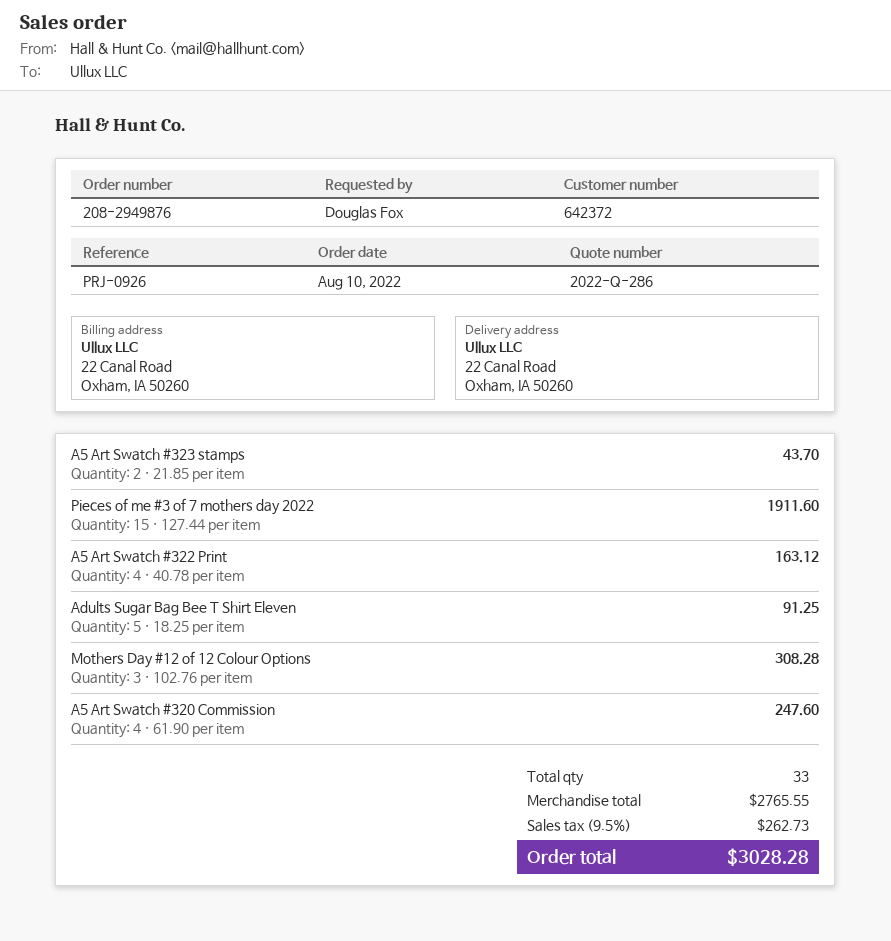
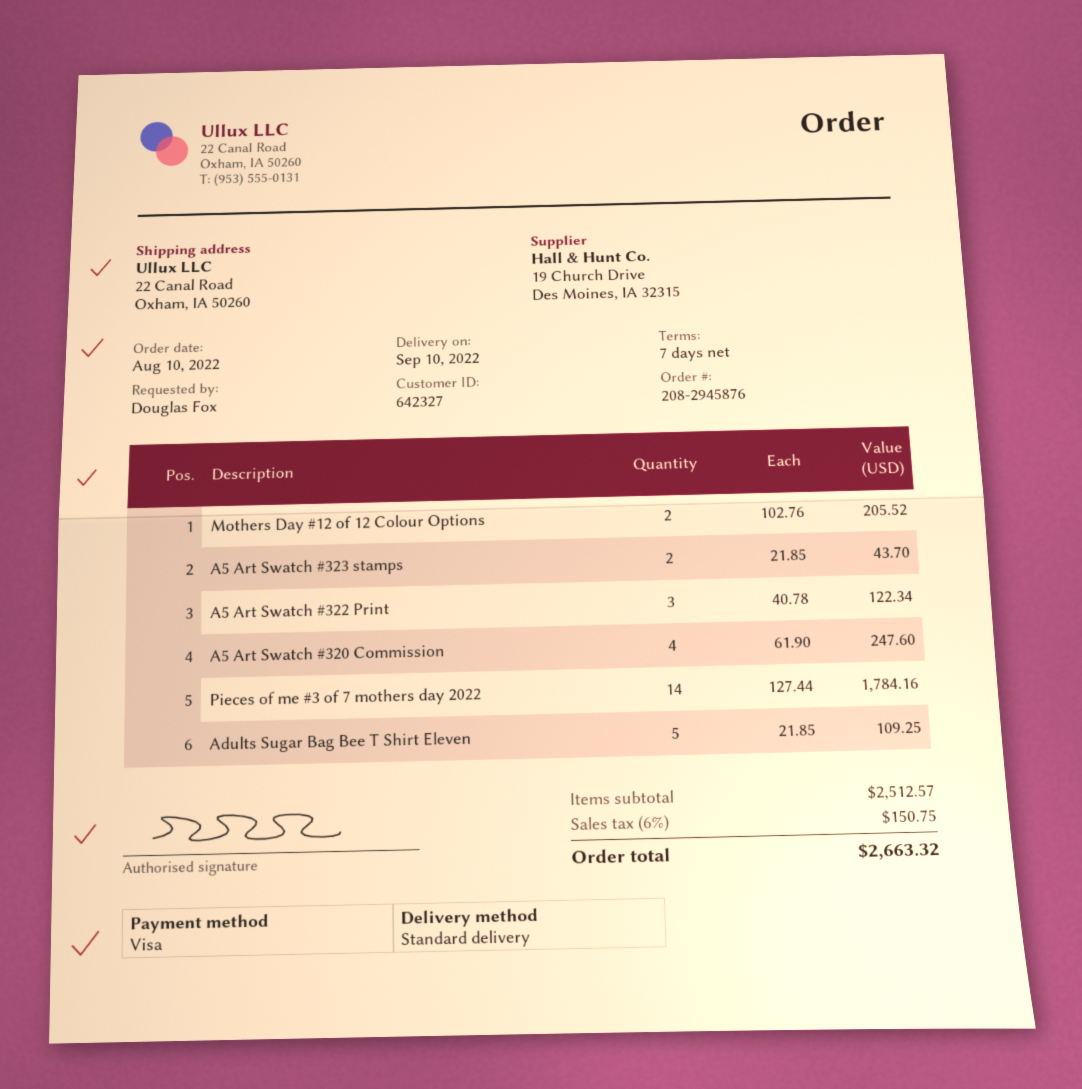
order number: 208-2949876 -> 208-2945876
customer number: 642372 -> 642327
Pieces of me #3 of 7 mothers day 2022: 15 x 127.44 = 1911.60 -> 14 x 127.44 = 1784.16
A5 Art Swatch #322 Print: 4 x 40.78 = 163.12 -> 3 x 40.78 = 122.34
Adults Sugar Bag Bee T Shirt Eleven: 5 x 18.25 = 91.25 -> 5 x 21.85 = 109.25
Mothers Day #12 of 12 Colour Options: 3 x 102.76 = 308.28 -> 2 x 102.76 = 205.52
subtotal: 2765.55 -> 2512.57
tax: 9.5% = 262.73 -> 6% = 150.75
total: 3028.28 -> 2663.32

